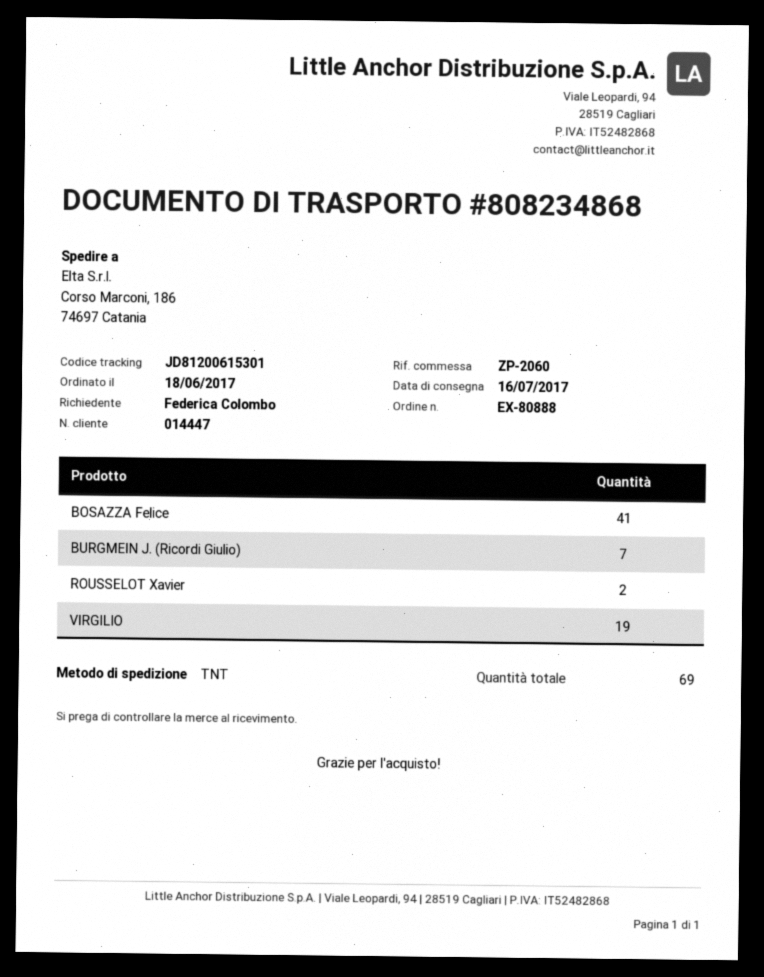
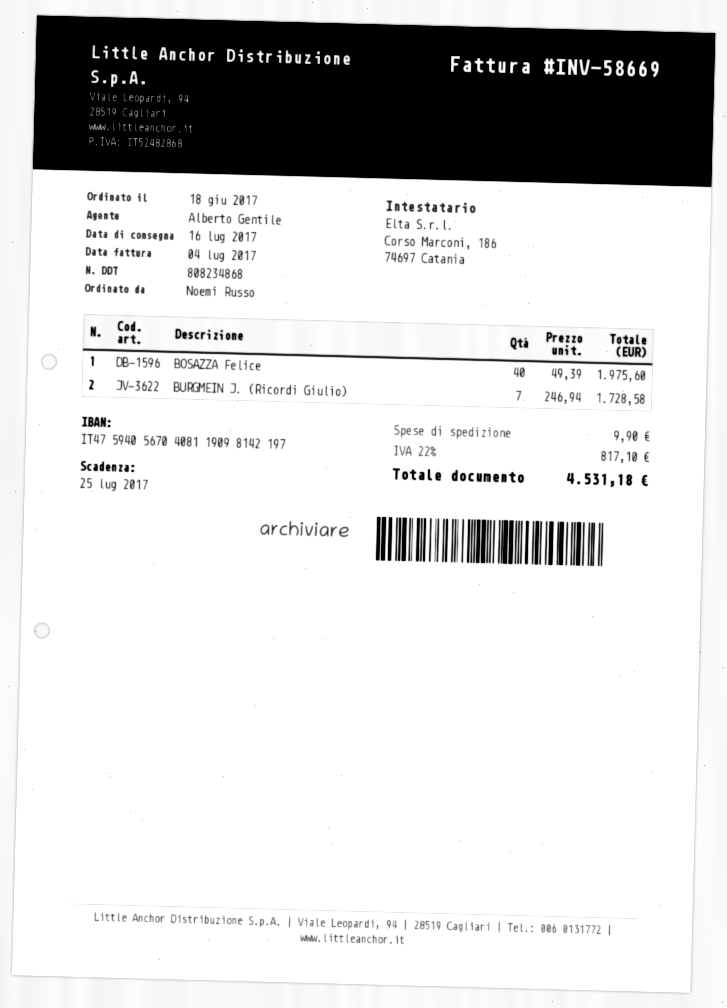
ordered by: Federica Colombo -> Noemi Russo
BOSAZZA Felice: 41 -> 40
ROUSSELOT Xavier: 2 -> none
VIRGILIO: 19 -> none

